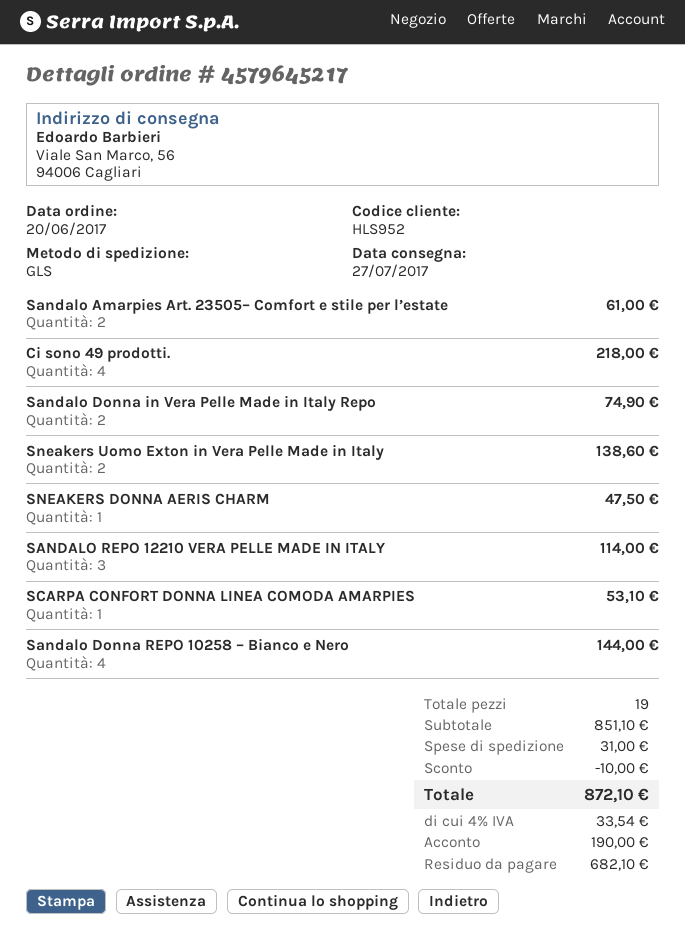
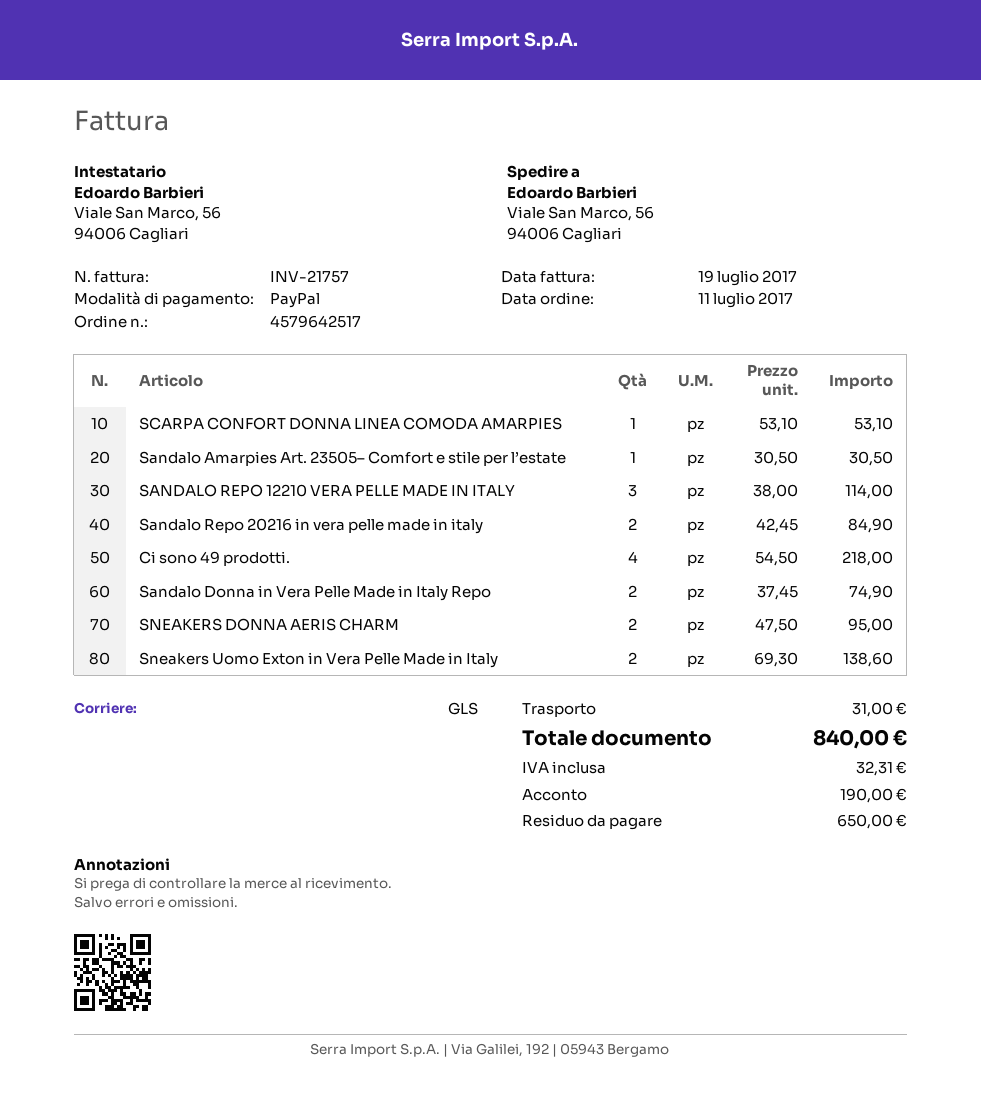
order number: 4579645217 -> 4579642517
order date: 2017-06-20 -> 2017-07-11
Sandalo Amarpies Art. 23505– Comfort e stile per l’estate: 2 for 61.00 -> 1 for 30.50
SNEAKERS DONNA AERIS CHARM: 1 for 47.50 -> 2 for 95.00
Sandalo Donna REPO 10258 – Bianco e Nero: 4 for 144.00 -> none
Sandalo Repo 20216 in vera pelle made in italy: none -> 2 for 84.90
discount: 10.00 -> none
tax: 33.54 -> 32.31
total: 872.10 -> 840.00
balance: 682.10 -> 650.00

